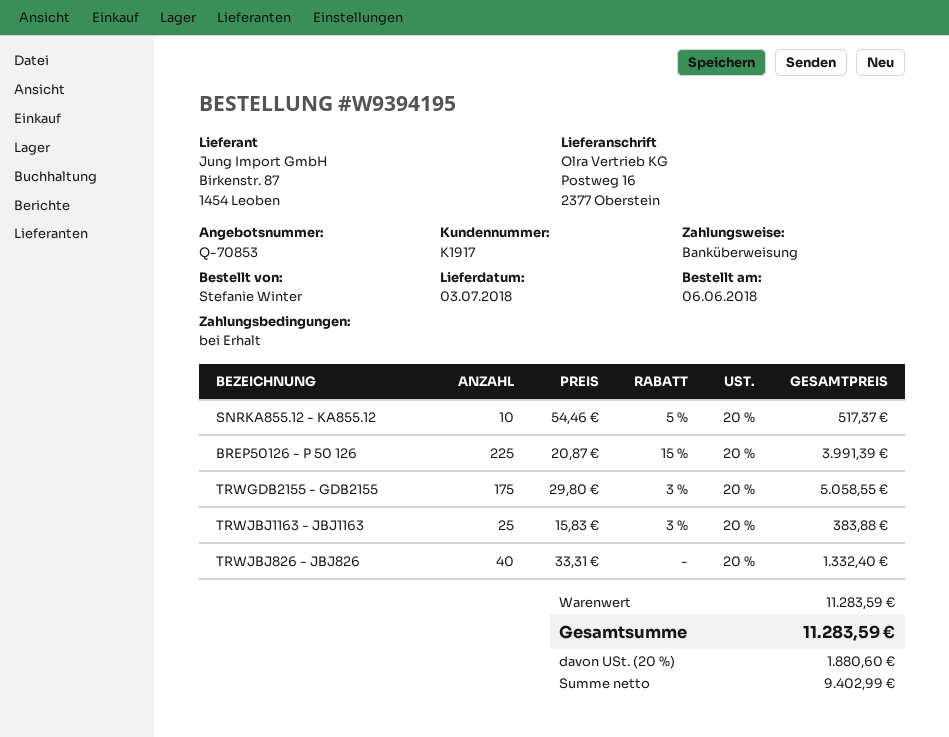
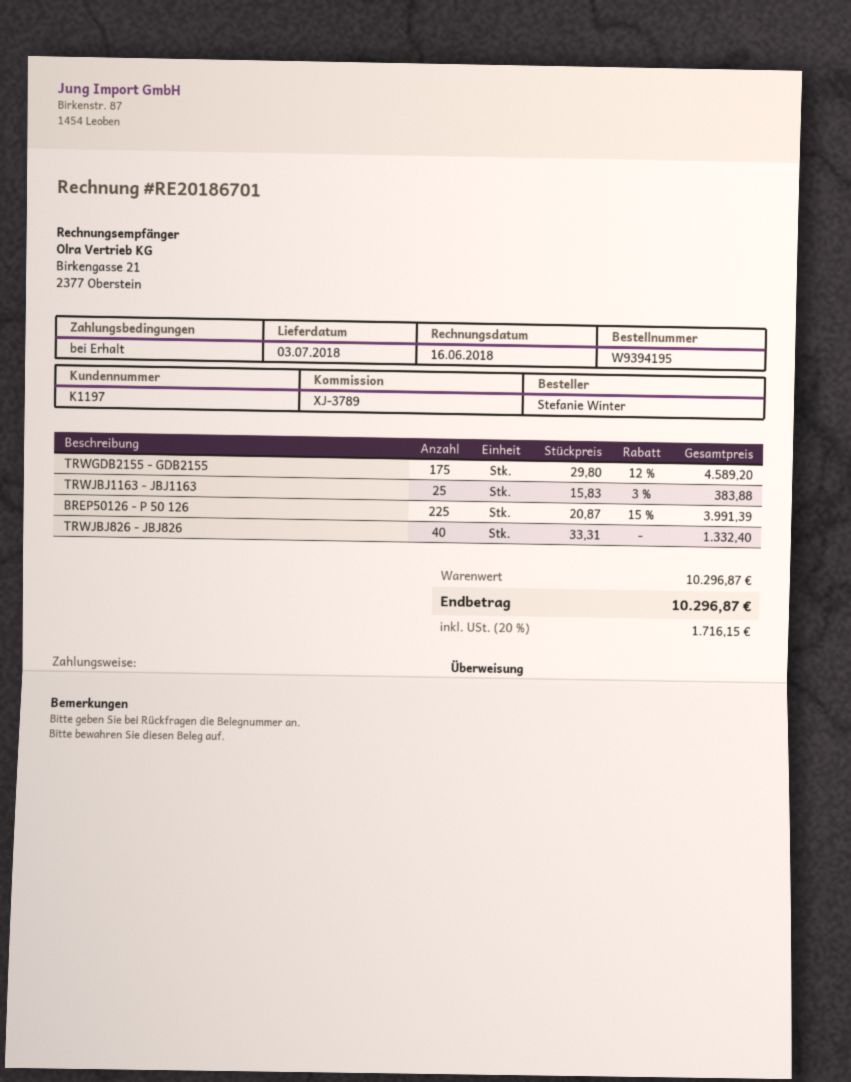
customer number: K1917 -> K1197
SNRKA855.12 - KA855.12: 10 x 54.46 - 5% = 517.37 -> none
TRWGDB2155 - GDB2155: 175 x 29.80 - 3% = 5058.55 -> 175 x 29.80 - 12% = 4589.20
subtotal: 11283.59 -> 10296.87
tax: 20% = 1880.60 -> 20% = 1716.15
total: 11283.59 -> 10296.87

